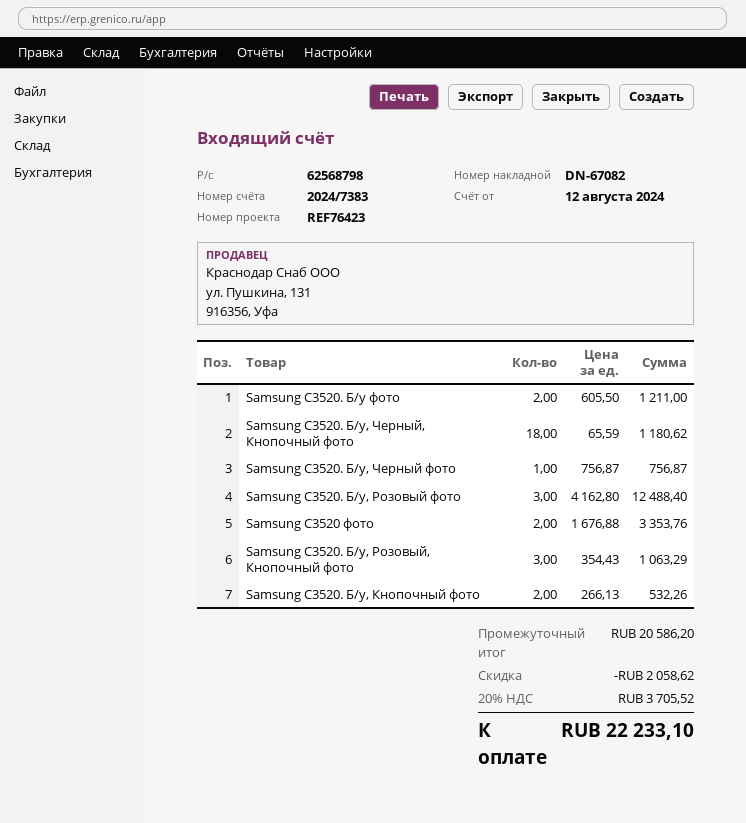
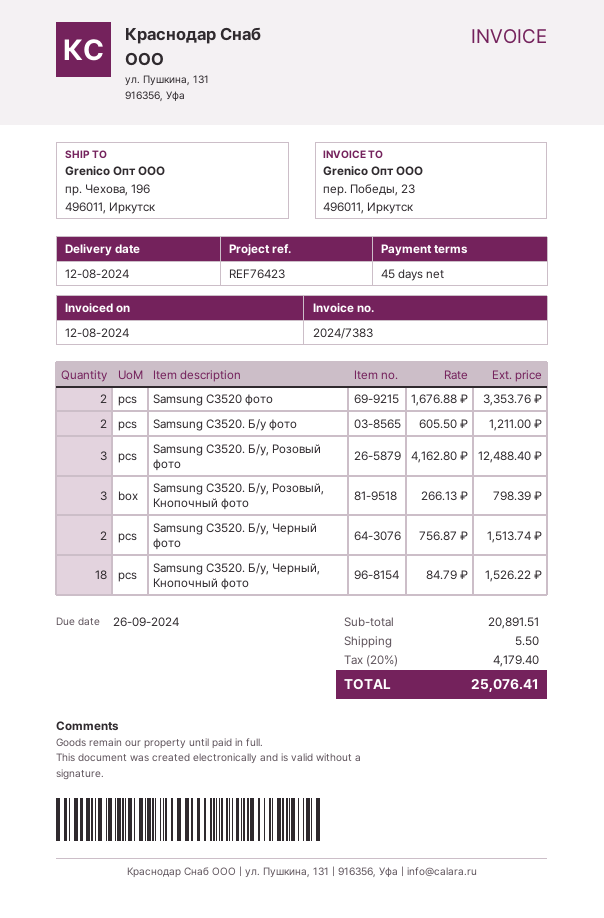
Samsung C3520. Б/у, Черный, Кнопочный фото: 18 x 65.59 = 1180.62 -> 18 x 84.79 = 1526.22
Samsung C3520. Б/у, Черный фото: 1 x 756.87 = 756.87 -> 2 x 756.87 = 1513.74
Samsung C3520. Б/у, Розовый, Кнопочный фото: 3 x 354.43 = 1063.29 -> 3 x 266.13 = 798.39
Samsung C3520. Б/у, Кнопочный фото: 2 x 266.13 = 532.26 -> none
subtotal: 20586.20 -> 20891.51
discount: 2058.62 -> none
shipping: none -> 5.50
tax: 20% = 3705.52 -> 20% = 4179.40
total: 22233.10 -> 25076.41

